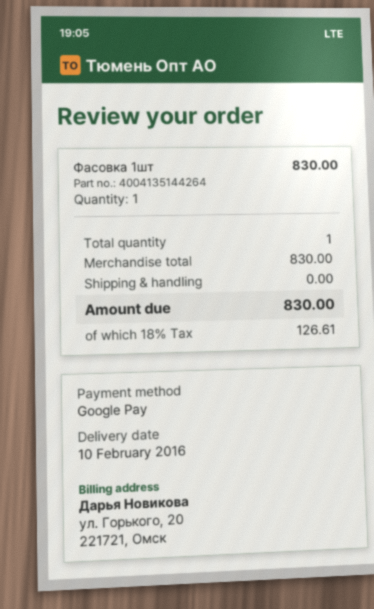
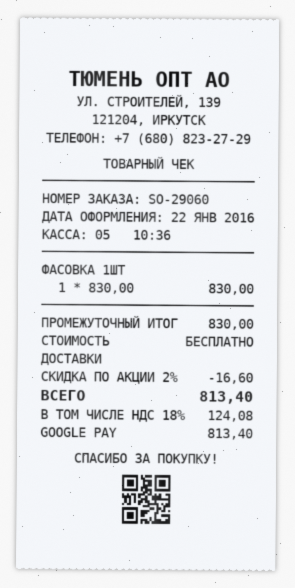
discount: none -> 2% = 16.60
tax: 18% = 126.61 -> 18% = 124.08
total: 830.00 -> 813.40

